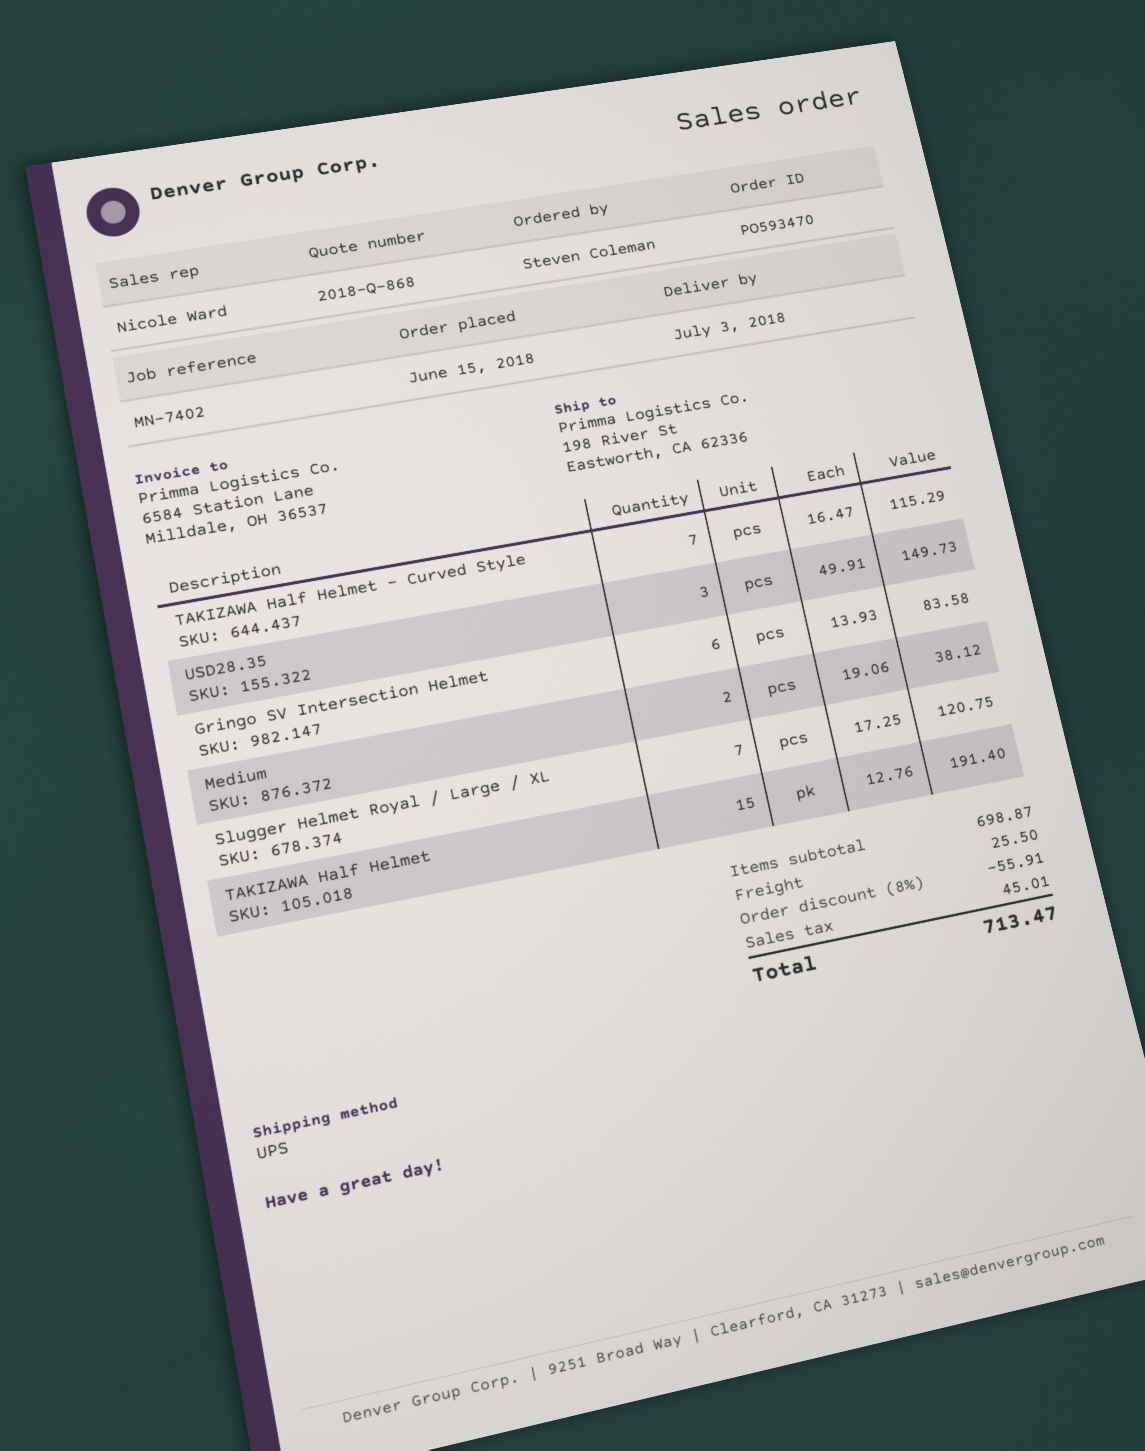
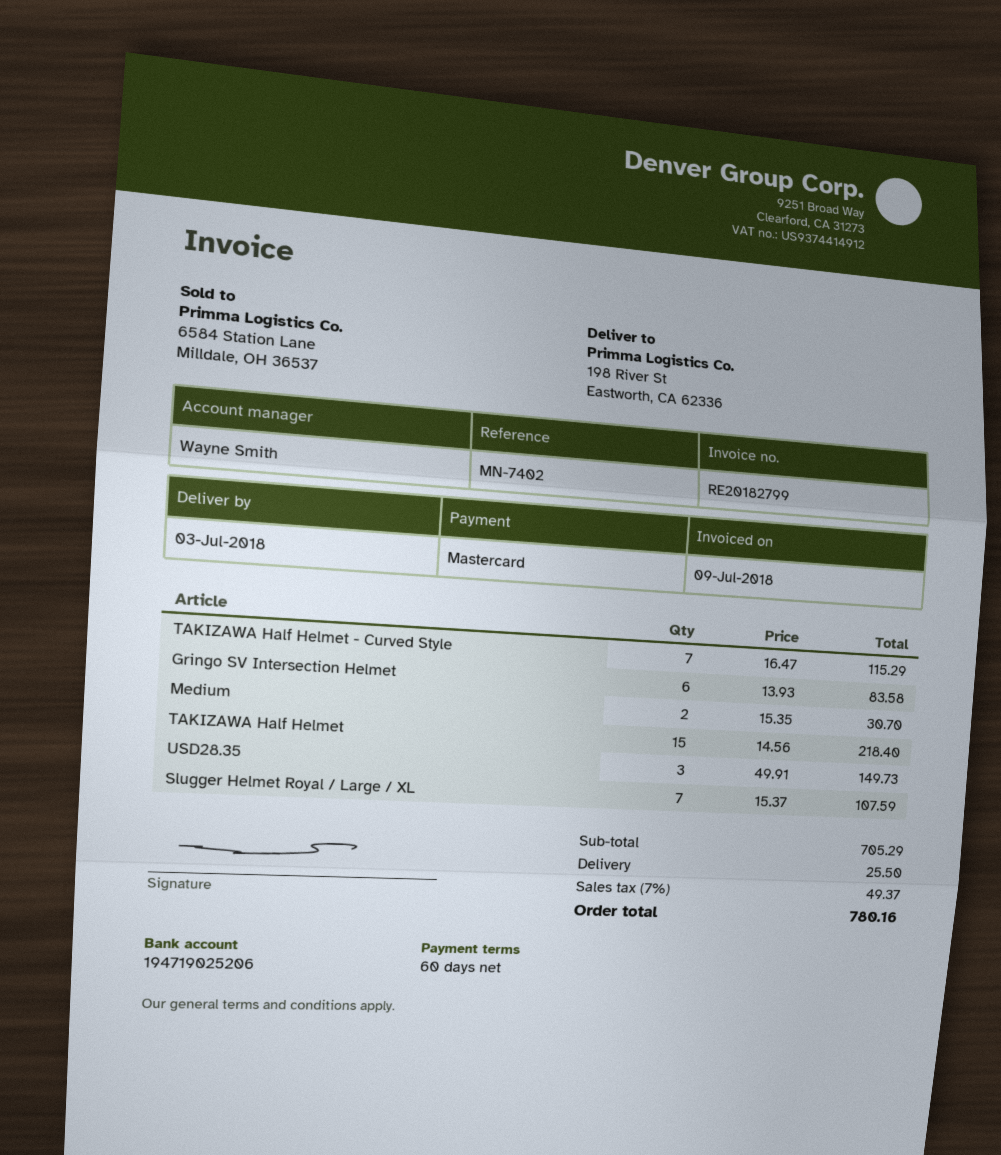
sales rep: Nicole Ward -> Wayne Smith
Medium: 2 x 19.06 = 38.12 -> 2 x 15.35 = 30.70
Slugger Helmet Royal / Large / XL: 7 x 17.25 = 120.75 -> 7 x 15.37 = 107.59
TAKIZAWA Half Helmet: 15 x 12.76 = 191.40 -> 15 x 14.56 = 218.40
subtotal: 698.87 -> 705.29
discount: 8% = 55.91 -> none
tax: 45.01 -> 49.37
total: 713.47 -> 780.16

